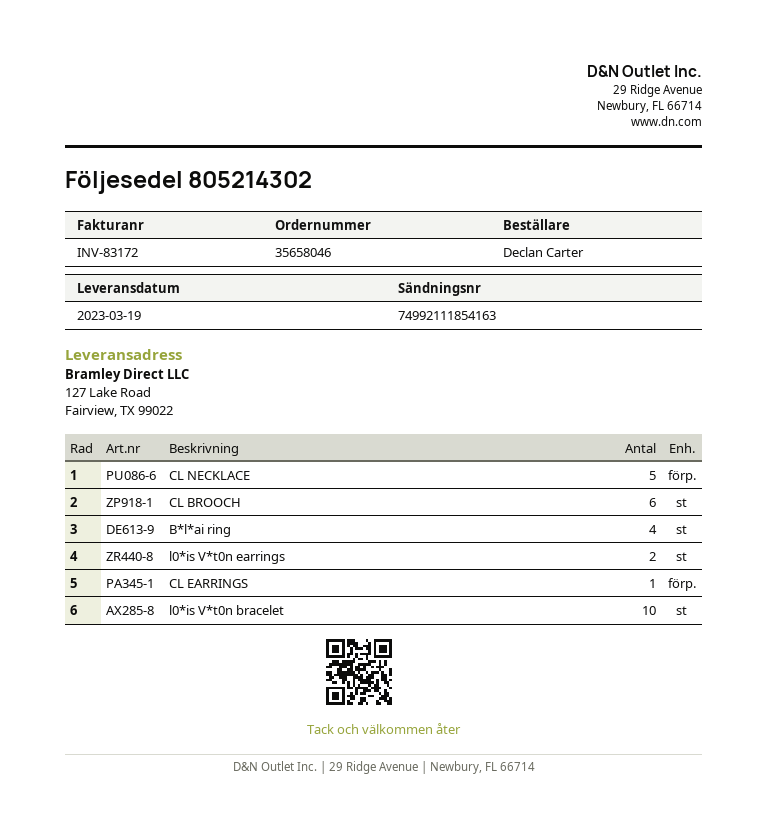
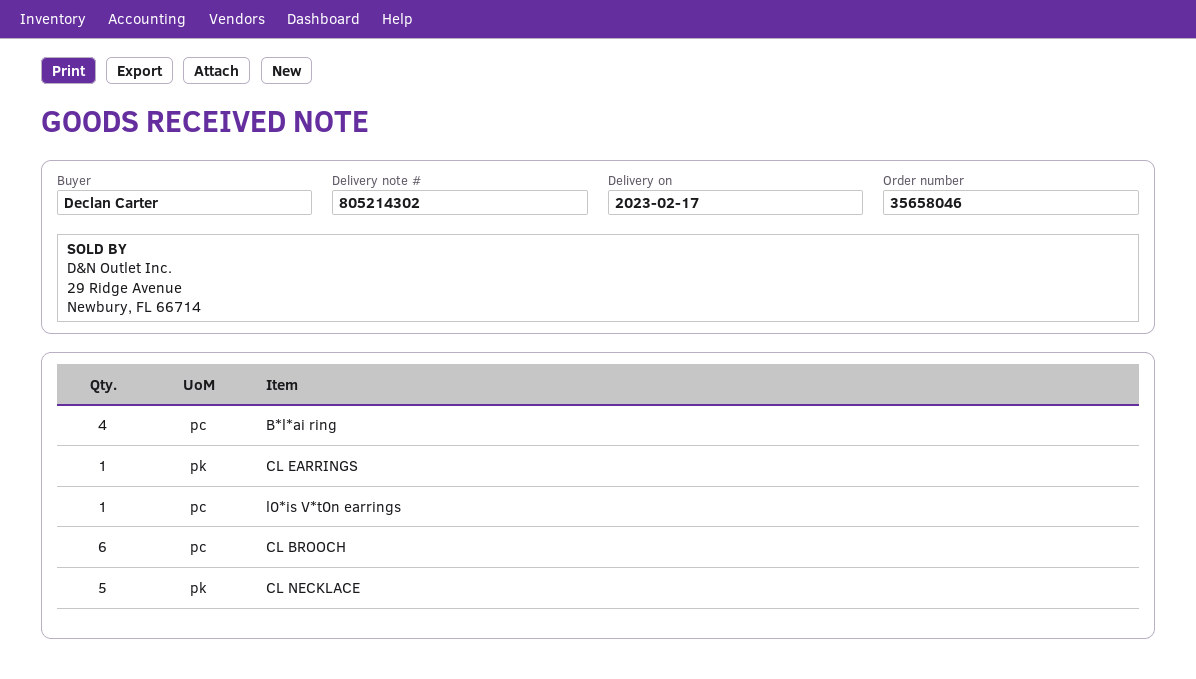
delivery date: 2023-03-19 -> 2023-02-17
l0*is V*t0n earrings: 2 -> 1
l0*is V*t0n bracelet: 10 -> none

